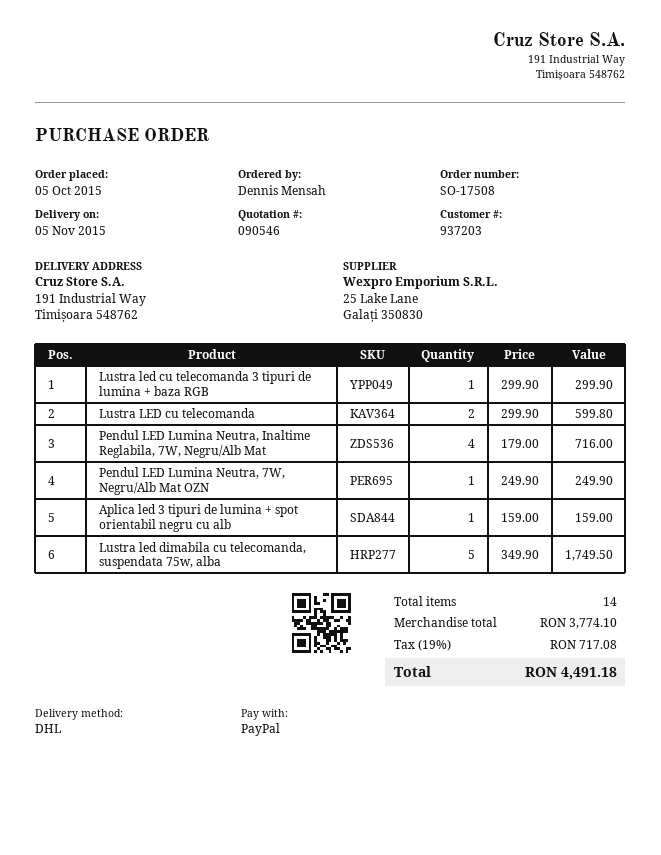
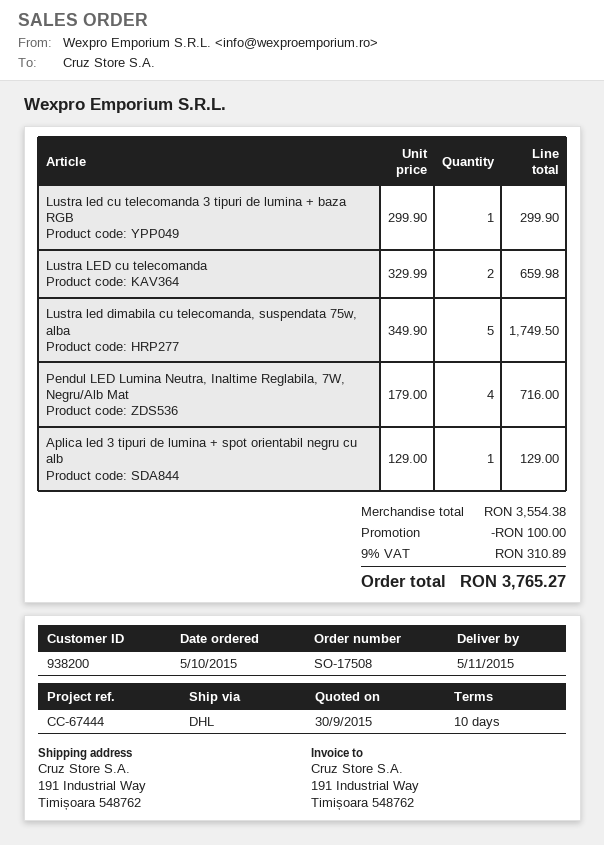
customer number: 937203 -> 938200
Lustra LED cu telecomanda: 2 x 299.90 = 599.80 -> 2 x 329.99 = 659.98
Pendul LED Lumina Neutra, 7W, Negru/Alb Mat OZN: 1 x 249.90 = 249.90 -> none
Aplica led 3 tipuri de lumina + spot orientabil negru cu alb: 1 x 159.00 = 159.00 -> 1 x 129.00 = 129.00
subtotal: 3774.10 -> 3554.38
discount: none -> 100.00
tax: 19% = 717.08 -> 9% = 310.89
total: 4491.18 -> 3765.27

